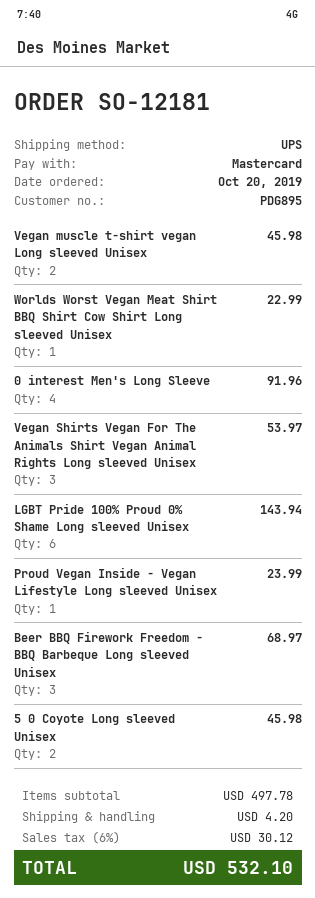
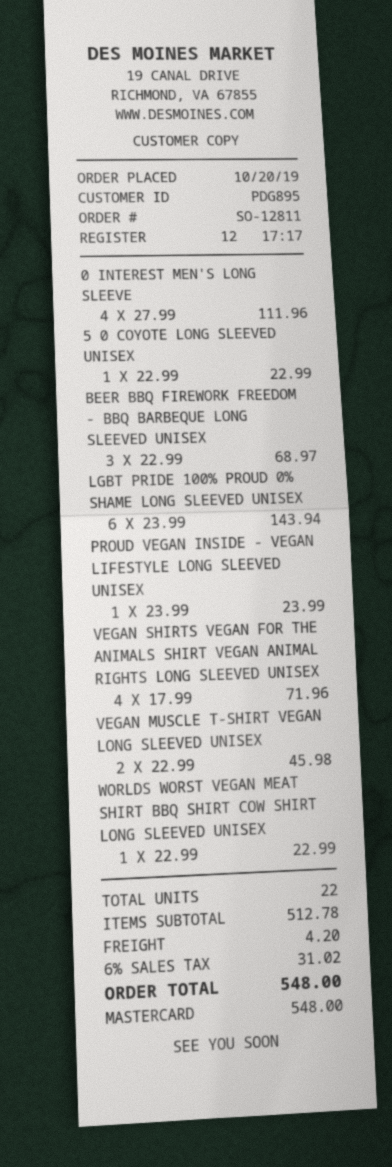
order number: SO-12181 -> SO-12811
0 interest Men's Long Sleeve: 4 for 91.96 -> 4 for 111.96
Vegan Shirts Vegan For The Animals Shirt Vegan Animal Rights Long sleeved Unisex: 3 for 53.97 -> 4 for 71.96
5 0 Coyote Long sleeved Unisex: 2 for 45.98 -> 1 for 22.99
subtotal: 497.78 -> 512.78
tax: 6% = 30.12 -> 6% = 31.02
total: 532.10 -> 548.00

